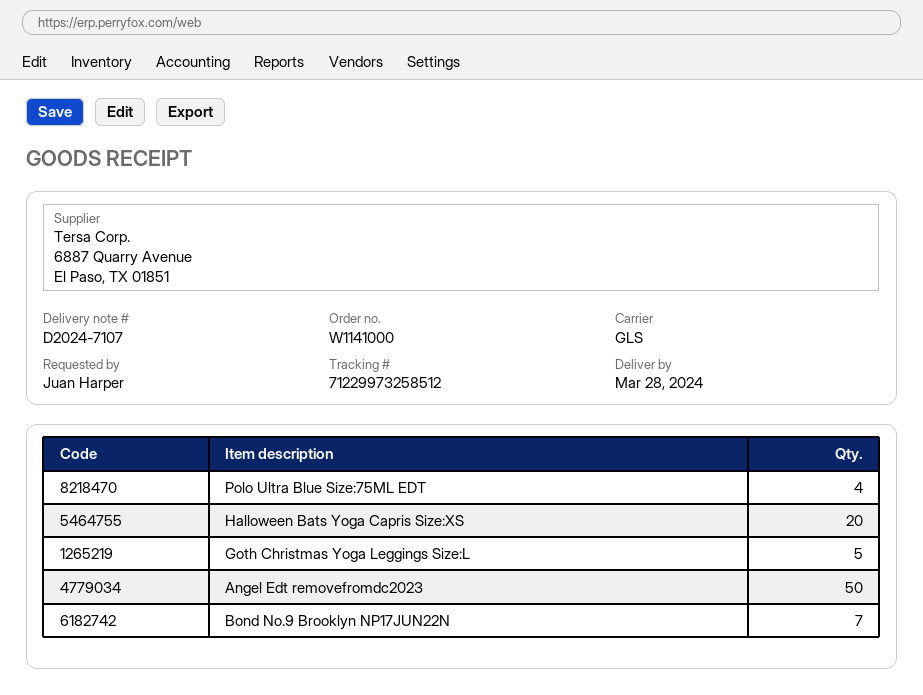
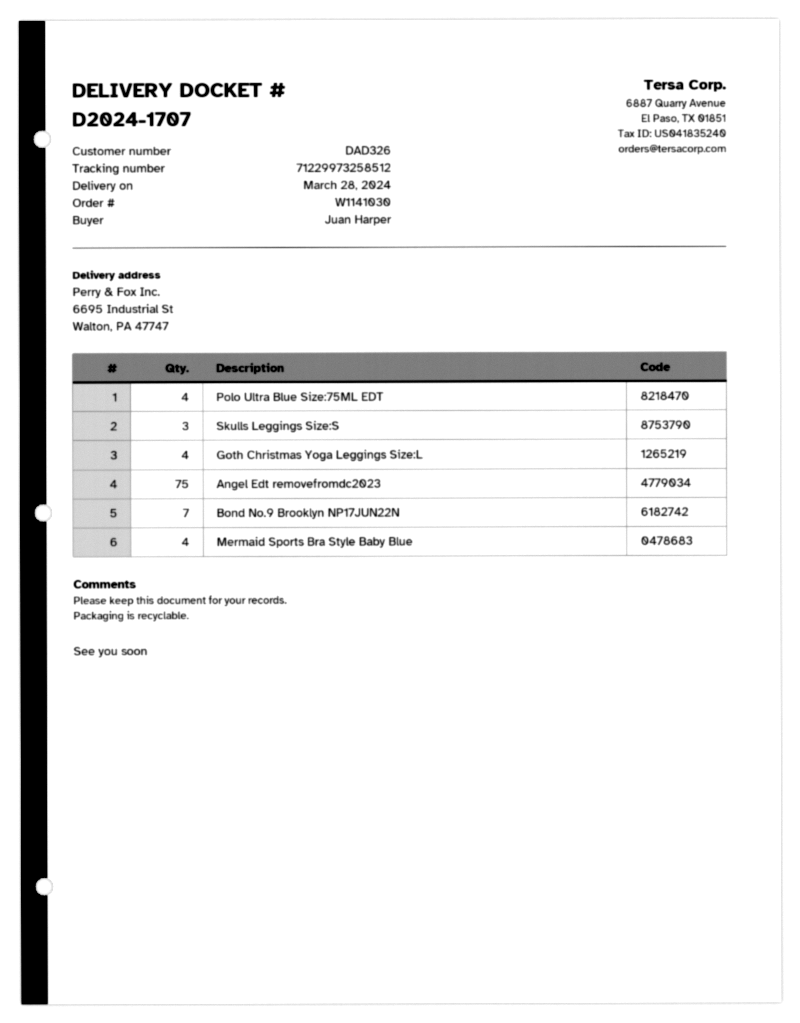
order number: W1141000 -> W1141030
delivery note number: D2024-7107 -> D2024-1707
Halloween Bats Yoga Capris Size:XS: 20 -> none
Goth Christmas Yoga Leggings Size:L: 5 -> 4
Angel Edt removefromdc2023: 50 -> 75
Skulls Leggings Size:S: none -> 3
Mermaid Sports Bra Style Baby Blue: none -> 4

